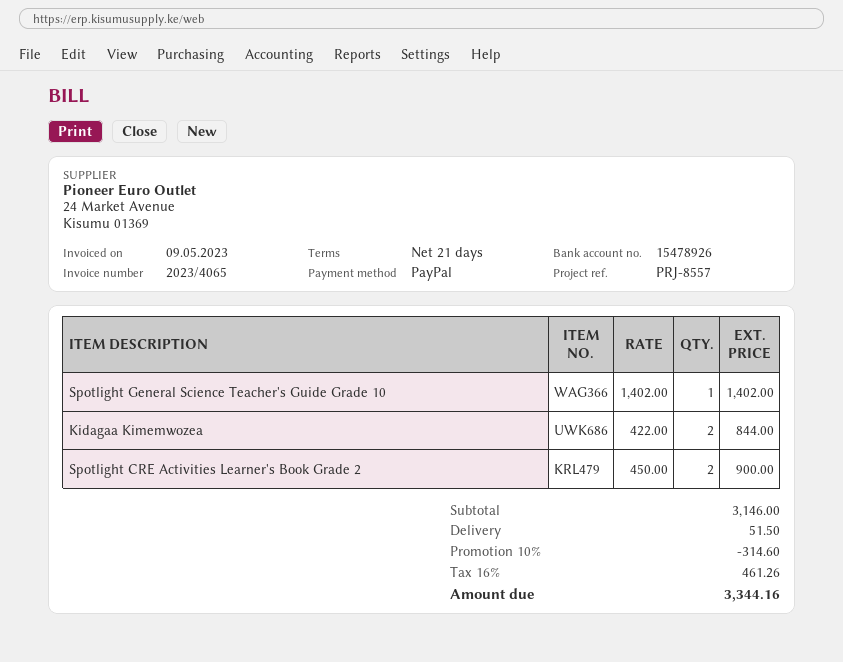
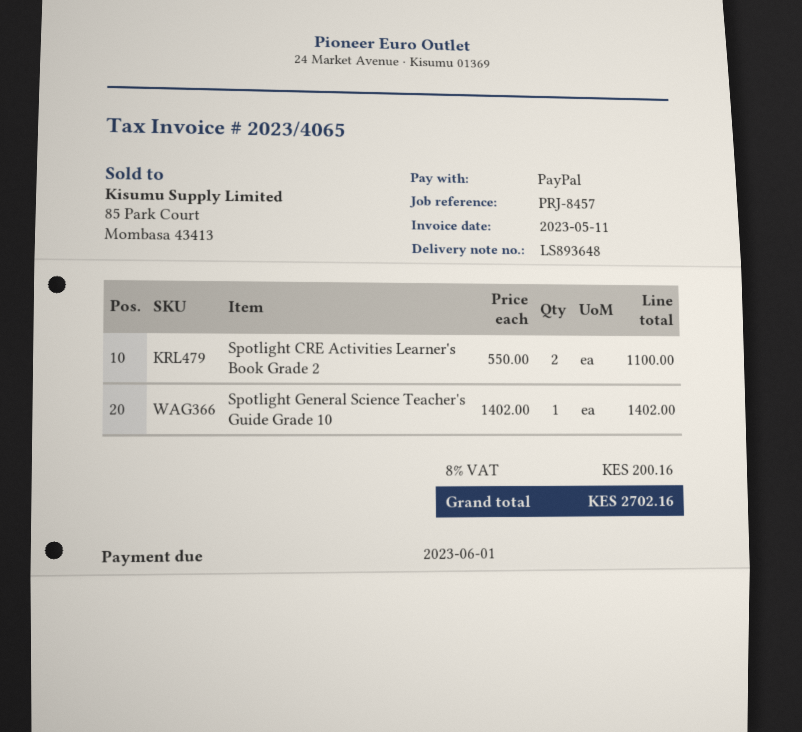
invoice date: 2023-05-09 -> 2023-05-11
reference: PRJ-8557 -> PRJ-8457
Kidagaa Kimemwozea: 2 x 422.00 = 844.00 -> none
Spotlight CRE Activities Learner's Book Grade 2: 2 x 450.00 = 900.00 -> 2 x 550.00 = 1100.00
discount: 10% = 314.60 -> none
shipping: 51.50 -> none
tax: 16% = 461.26 -> 8% = 200.16
total: 3344.16 -> 2702.16

